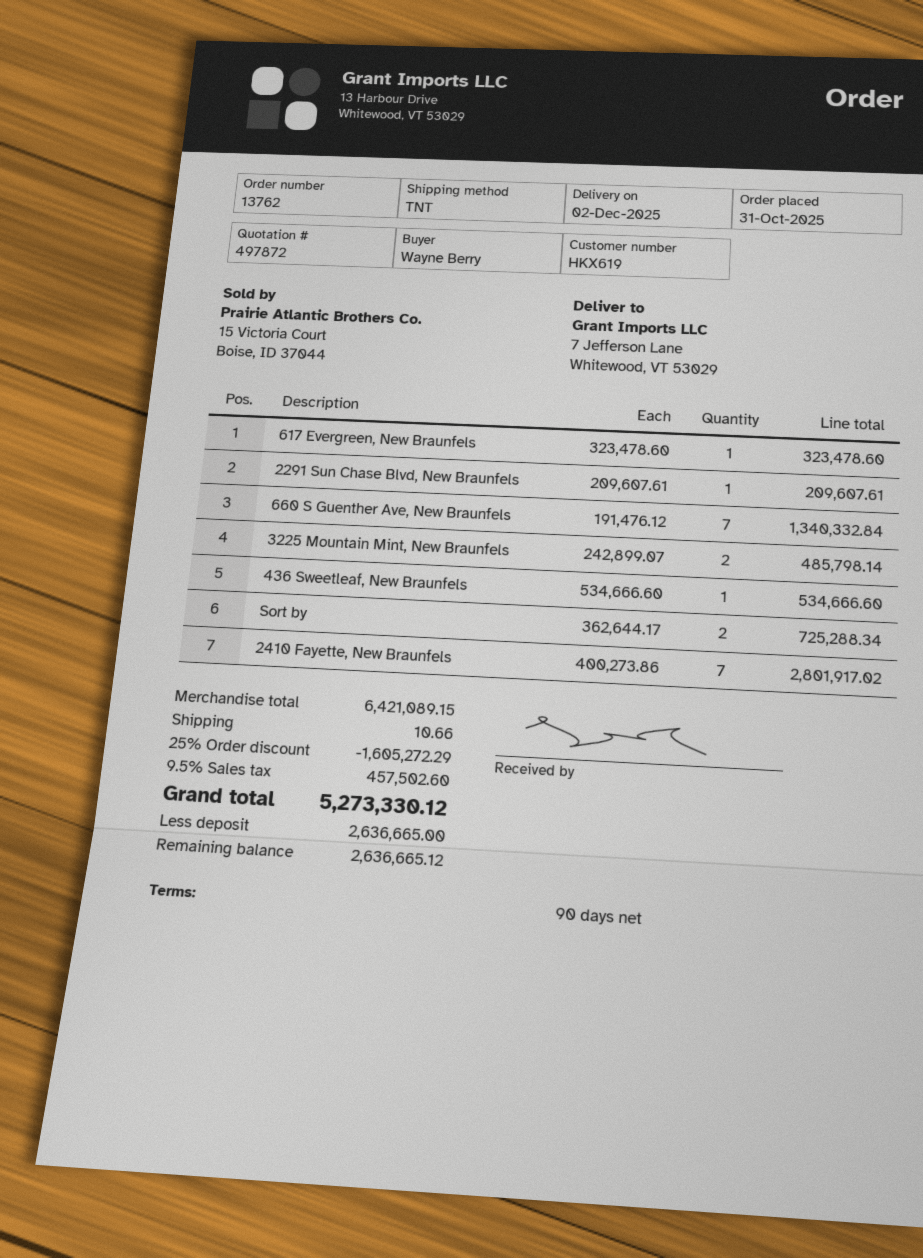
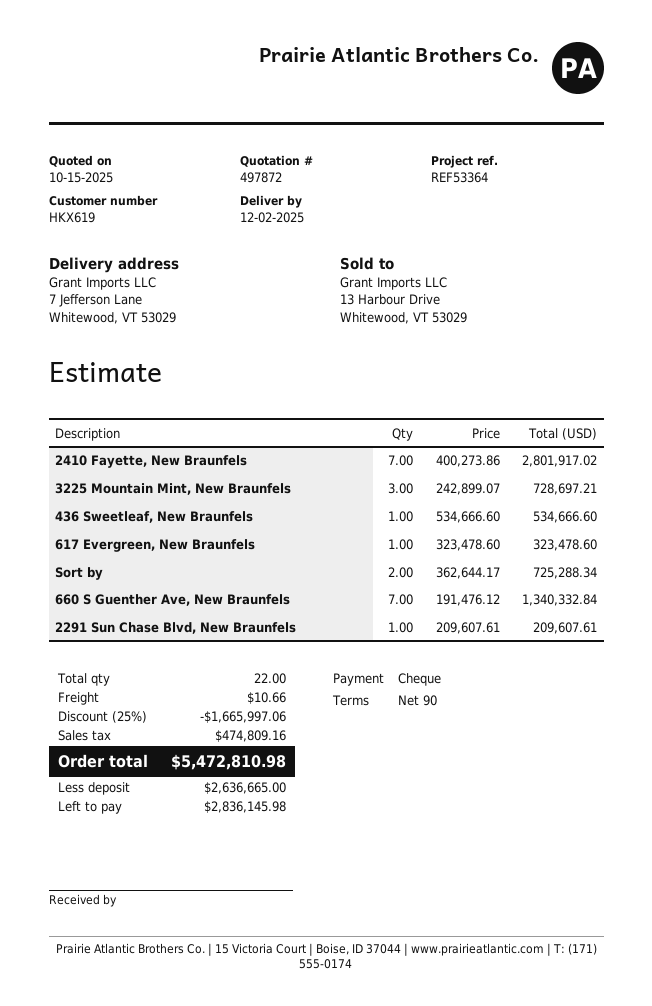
3225 Mountain Mint, New Braunfels: 2 x 242899.07 = 485798.14 -> 3 x 242899.07 = 728697.21
discount: 25% = 1605272.29 -> 25% = 1665997.06
tax: 457502.60 -> 474809.16
total: 5273330.12 -> 5472810.98
balance: 2636665.12 -> 2836145.98

